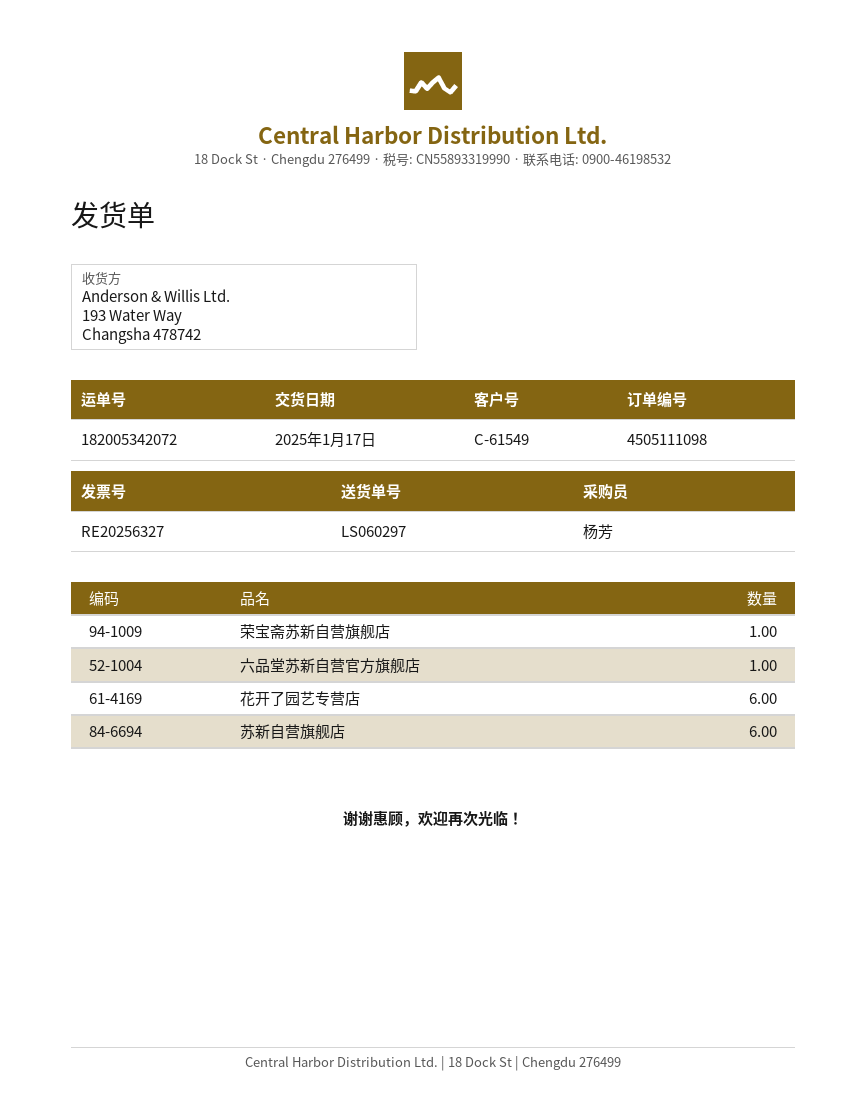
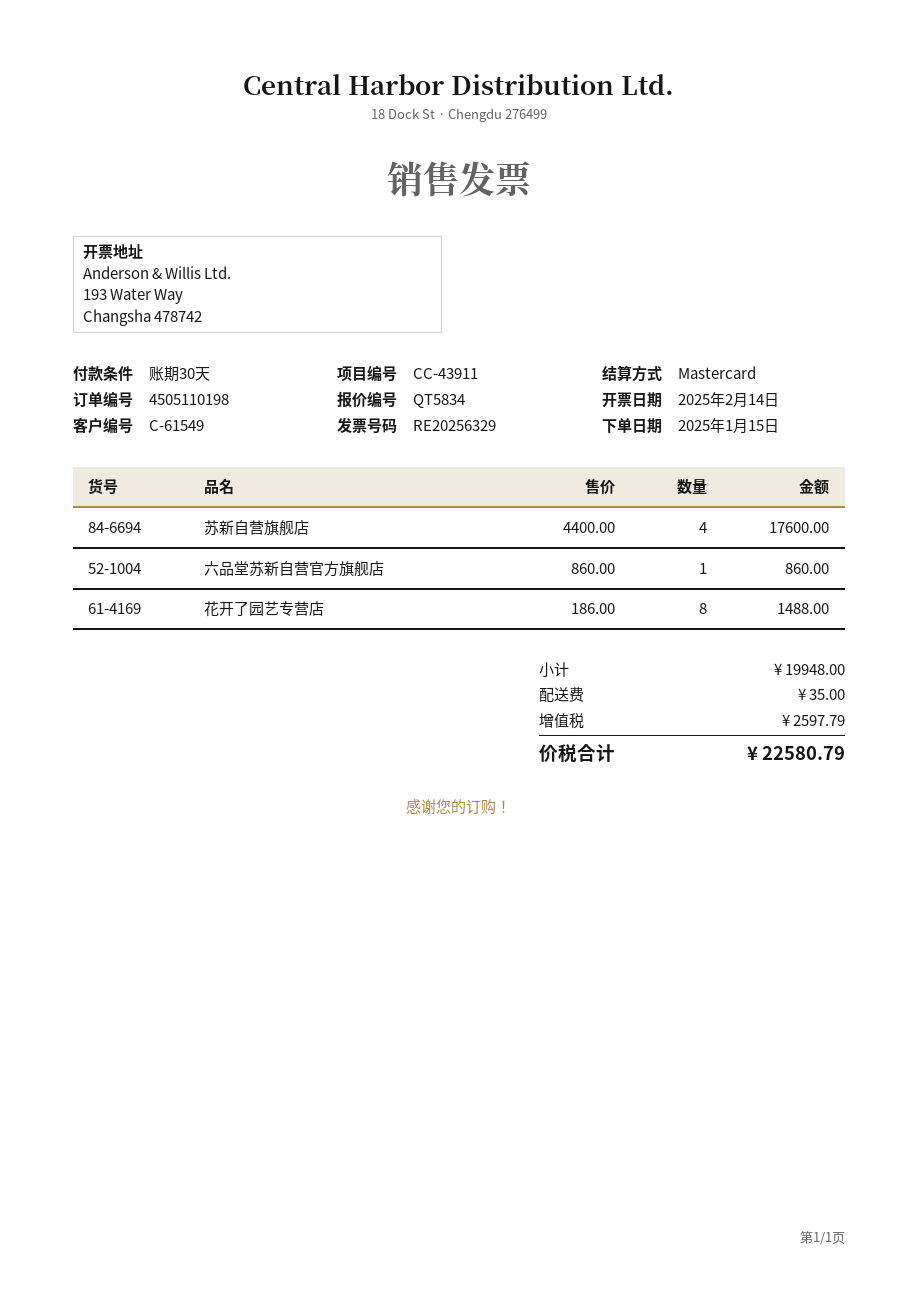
order number: 4505111098 -> 4505110198
invoice number: RE20256327 -> RE20256329
荣宝斋苏新自营旗舰店: 1 -> none
花开了园艺专营店: 6 -> 8
苏新自营旗舰店: 6 -> 4

